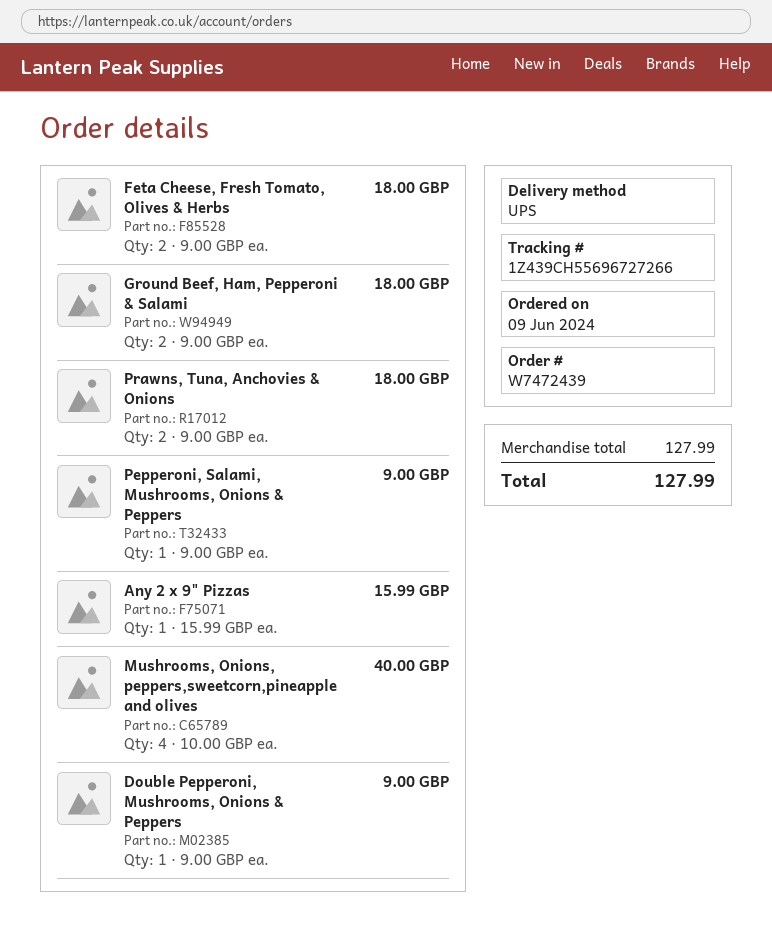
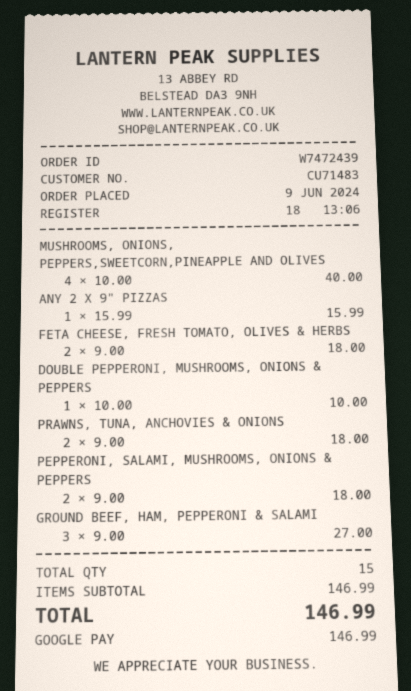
Ground Beef, Ham, Pepperoni & Salami: 2 x 9.00 = 18.00 -> 3 x 9.00 = 27.00
Pepperoni, Salami, Mushrooms, Onions & Peppers: 1 x 9.00 = 9.00 -> 2 x 9.00 = 18.00
Double Pepperoni, Mushrooms, Onions & Peppers: 1 x 9.00 = 9.00 -> 1 x 10.00 = 10.00
subtotal: 127.99 -> 146.99
total: 127.99 -> 146.99

